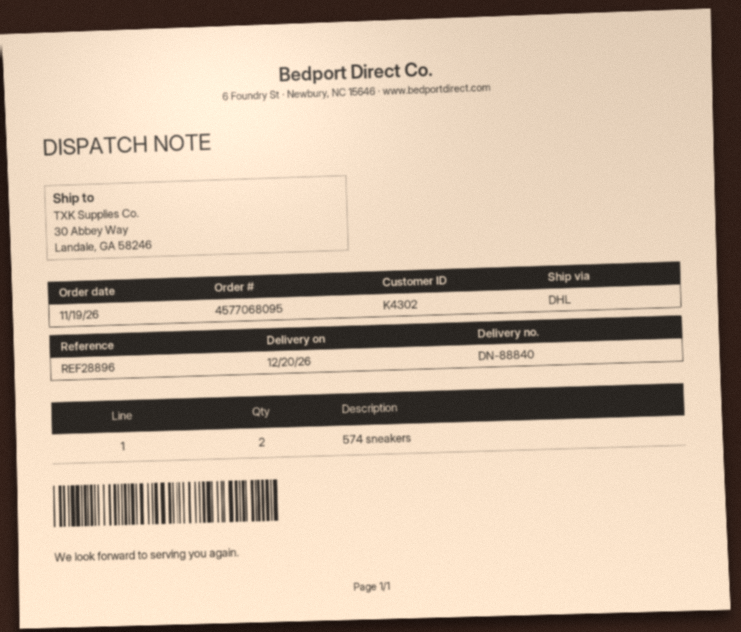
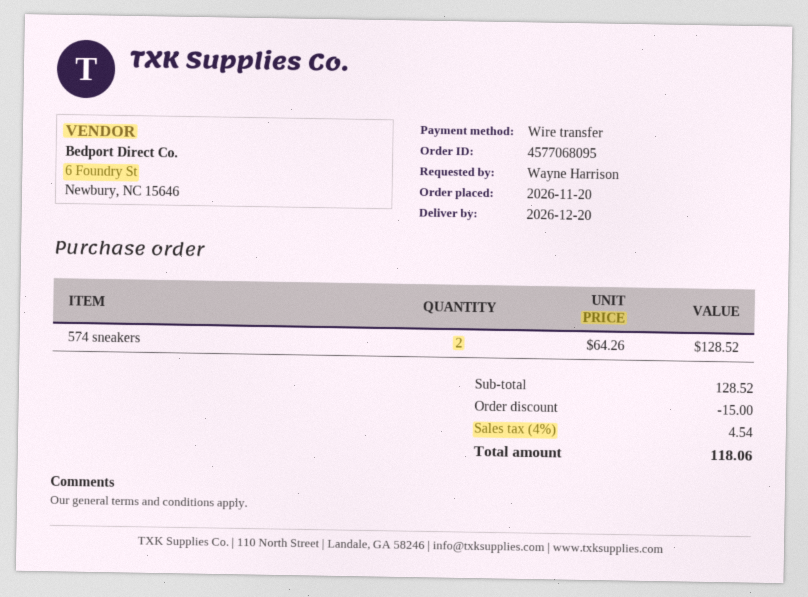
order date: 2026-11-19 -> 2026-11-20

